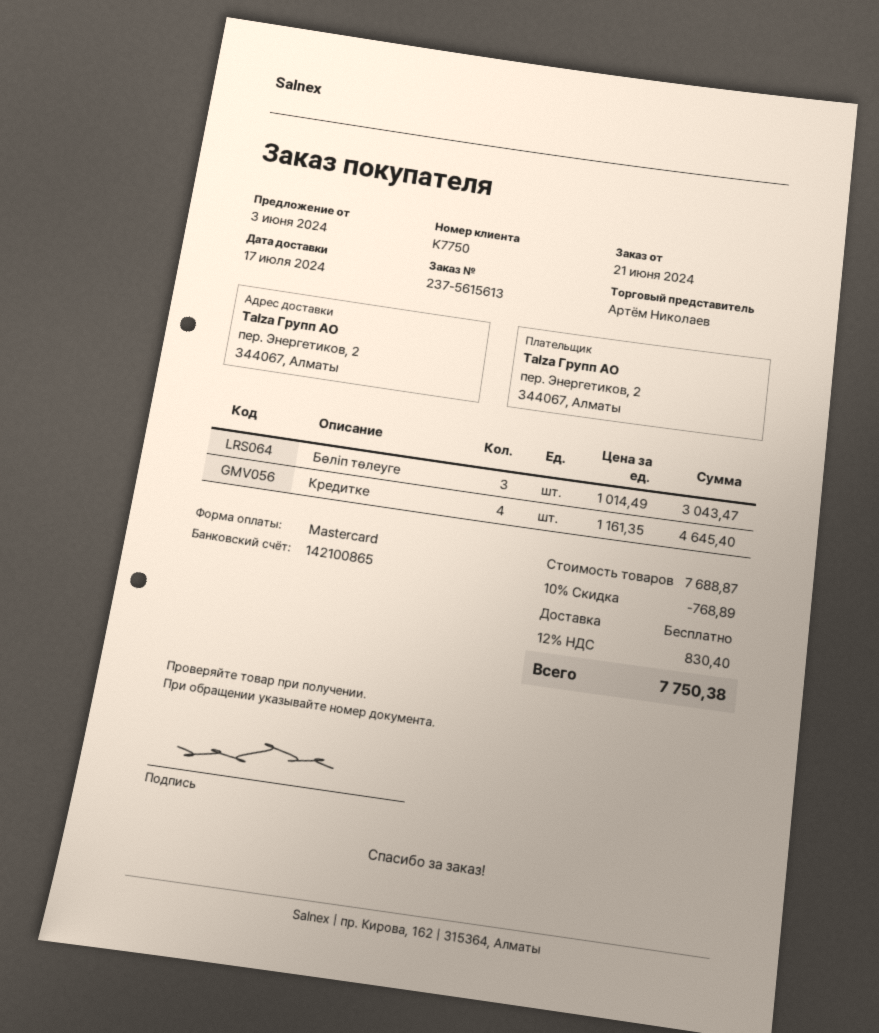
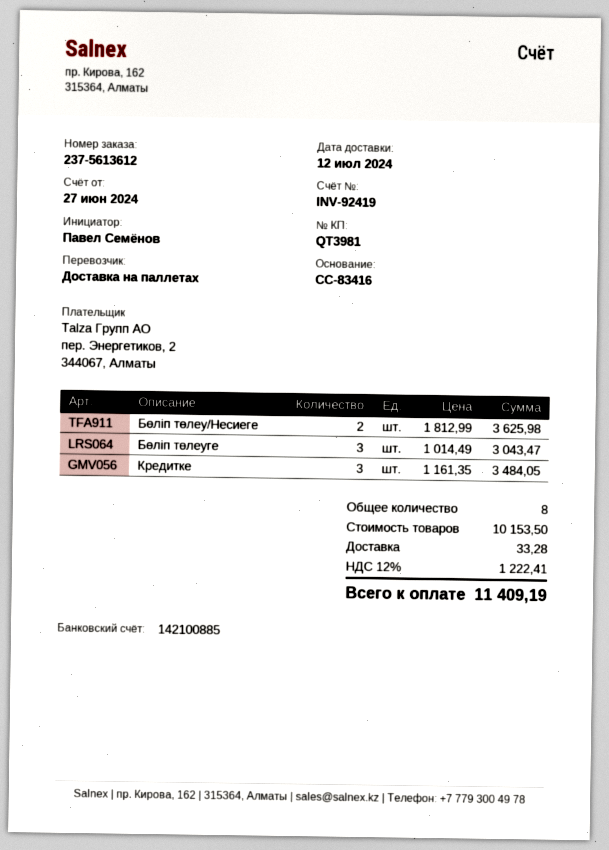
order number: 237-5615613 -> 237-5613612
delivery date: 2024-07-17 -> 2024-07-12
bank account: 142100865 -> 142100885
Кредитке: 4 x 1161.35 = 4645.40 -> 3 x 1161.35 = 3484.05
Бөліп төлеу/Несиеге: none -> 2 x 1812.99 = 3625.98
subtotal: 7688.87 -> 10153.50
discount: 10% = 768.89 -> none
shipping: 0.00 -> 33.28
tax: 12% = 830.40 -> 12% = 1222.41
total: 7750.38 -> 11409.19

